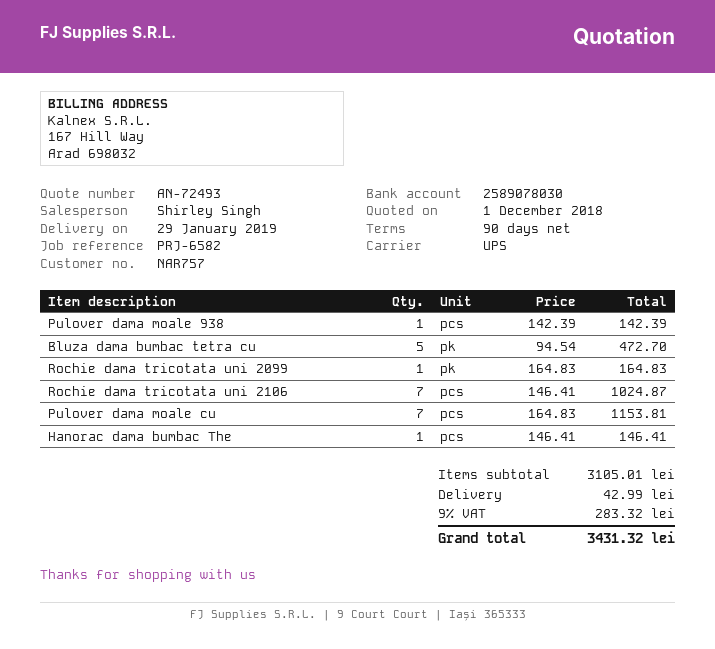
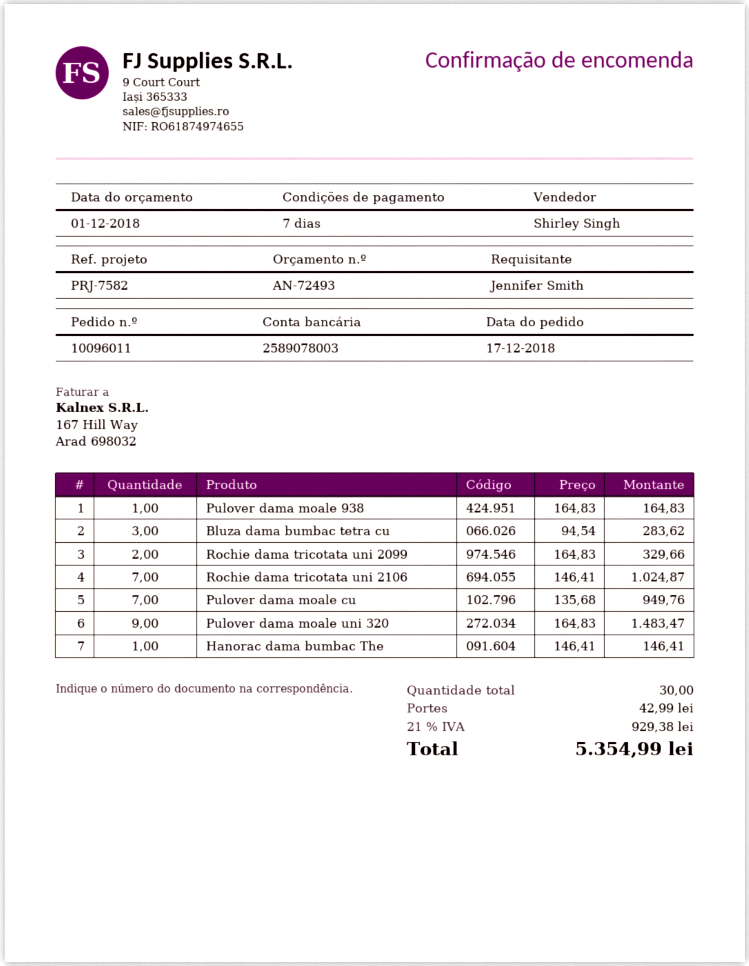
payment terms: 90 days -> 7 days
reference: PRJ-6582 -> PRJ-7582
bank account: 2589078030 -> 2589078003
Pulover dama moale 938: 1 x 142.39 = 142.39 -> 1 x 164.83 = 164.83
Bluza dama bumbac tetra cu: 5 x 94.54 = 472.70 -> 3 x 94.54 = 283.62
Rochie dama tricotata uni 2099: 1 x 164.83 = 164.83 -> 2 x 164.83 = 329.66
Pulover dama moale cu: 7 x 164.83 = 1153.81 -> 7 x 135.68 = 949.76
Pulover dama moale uni 320: none -> 9 x 164.83 = 1483.47
tax: 9% = 283.32 -> 21% = 929.38
total: 3431.32 -> 5354.99

